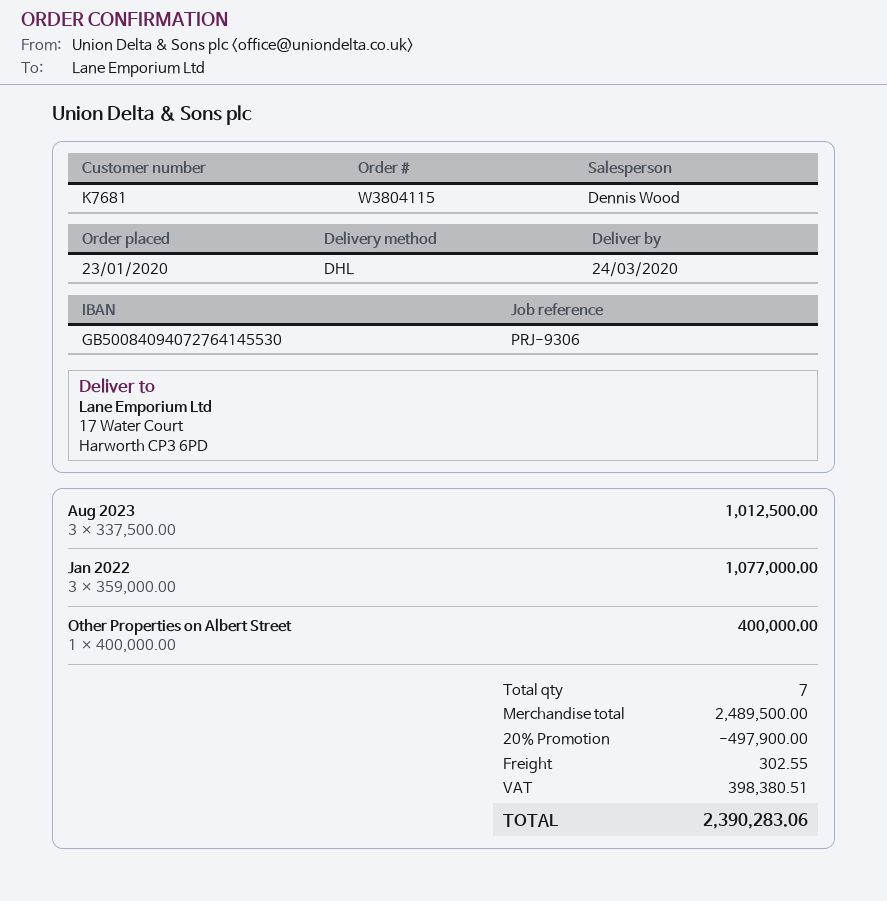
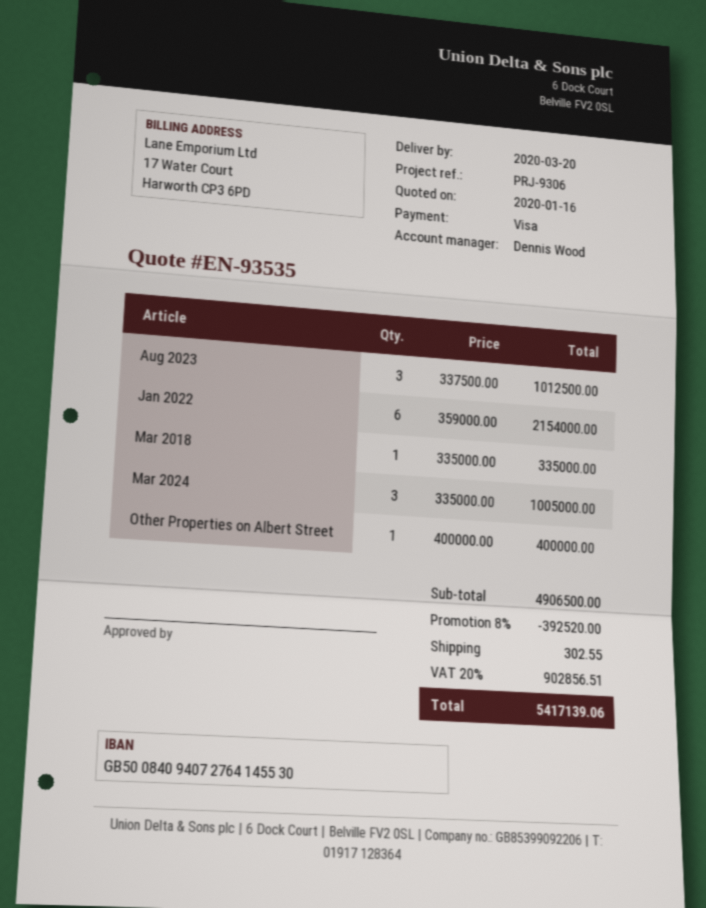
delivery date: 2020-03-24 -> 2020-03-20
Jan 2022: 3 x 359000.00 = 1077000.00 -> 6 x 359000.00 = 2154000.00
Mar 2018: none -> 1 x 335000.00 = 335000.00
Mar 2024: none -> 3 x 335000.00 = 1005000.00
subtotal: 2489500.00 -> 4906500.00
discount: 20% = 497900.00 -> 8% = 392520.00
tax: 398380.51 -> 902856.51
total: 2390283.06 -> 5417139.06

